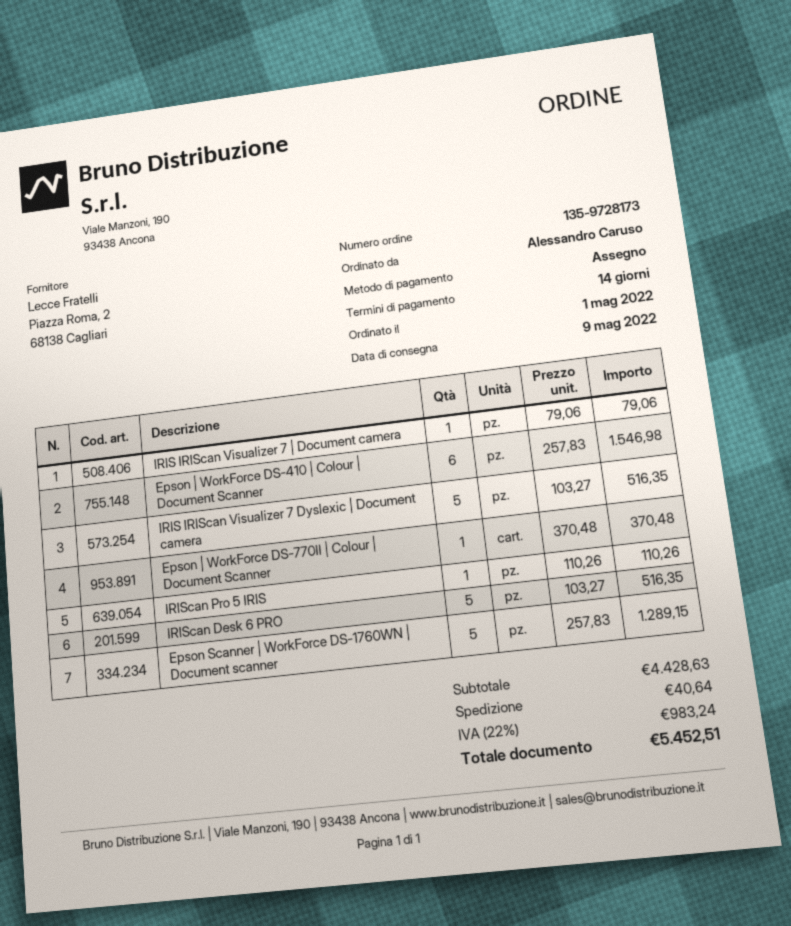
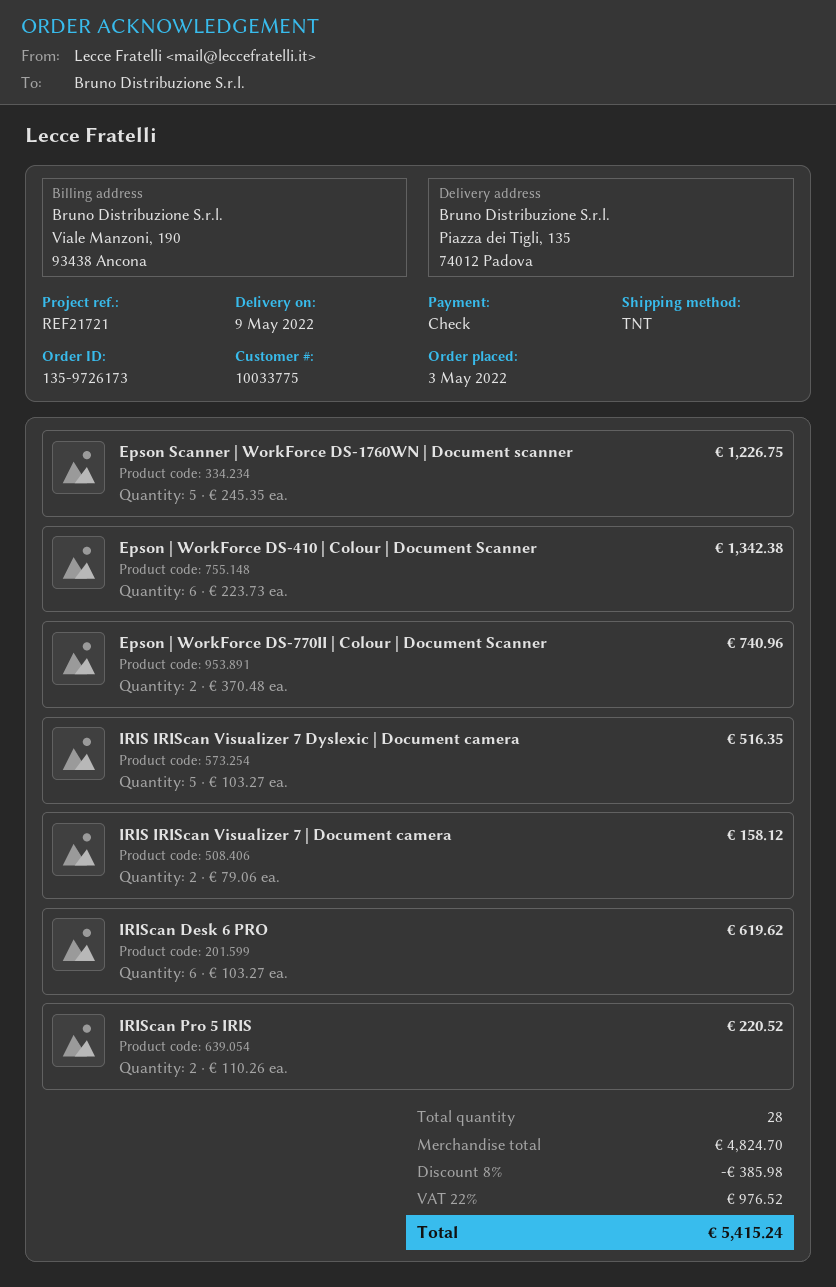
order number: 135-9728173 -> 135-9726173
order date: 2022-05-01 -> 2022-05-03
IRIS IRIScan Visualizer 7 | Document camera: 1 x 79.06 = 79.06 -> 2 x 79.06 = 158.12
Epson | WorkForce DS-410 | Colour | Document Scanner: 6 x 257.83 = 1546.98 -> 6 x 223.73 = 1342.38
Epson | WorkForce DS-770II | Colour | Document Scanner: 1 x 370.48 = 370.48 -> 2 x 370.48 = 740.96
IRIScan Pro 5 IRIS: 1 x 110.26 = 110.26 -> 2 x 110.26 = 220.52
IRIScan Desk 6 PRO: 5 x 103.27 = 516.35 -> 6 x 103.27 = 619.62
Epson Scanner | WorkForce DS-1760WN | Document scanner: 5 x 257.83 = 1289.15 -> 5 x 245.35 = 1226.75
subtotal: 4428.63 -> 4824.70
discount: none -> 8% = 385.98
shipping: 40.64 -> none
tax: 22% = 983.24 -> 22% = 976.52
total: 5452.51 -> 5415.24

